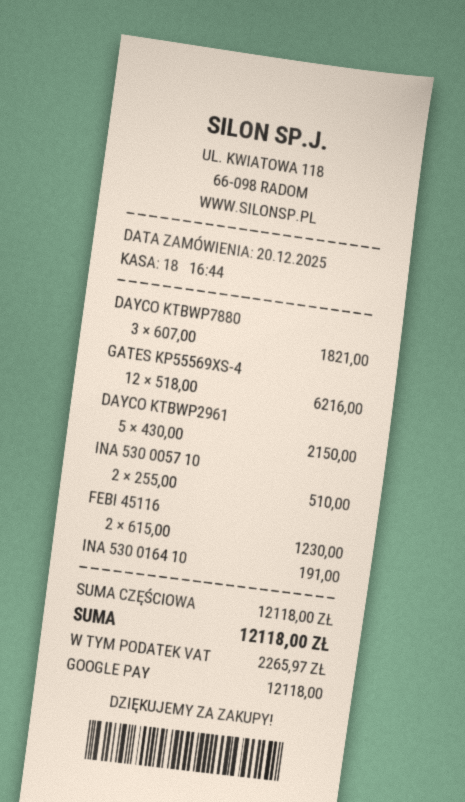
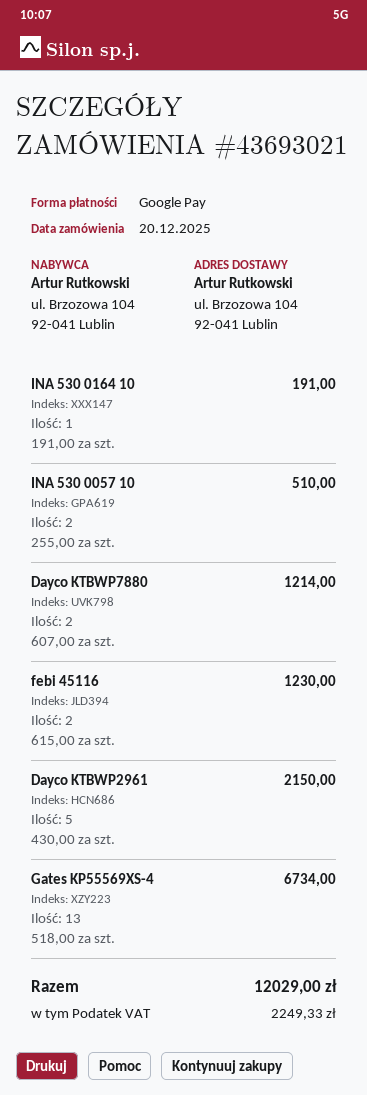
DAYCO KTBWP7880: 3 x 607.00 = 1821.00 -> 2 x 607.00 = 1214.00
GATES KP55569XS-4: 12 x 518.00 = 6216.00 -> 13 x 518.00 = 6734.00
tax: 2265.97 -> 2249.33
total: 12118.00 -> 12029.00

